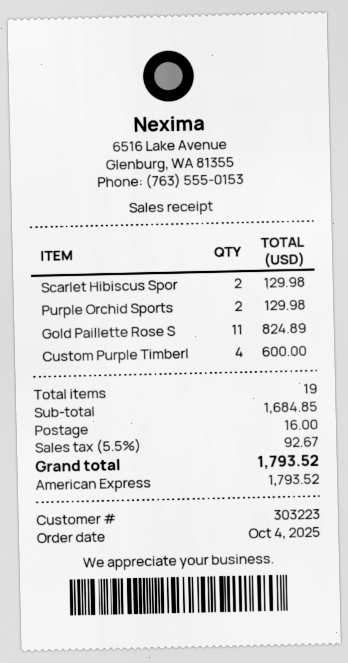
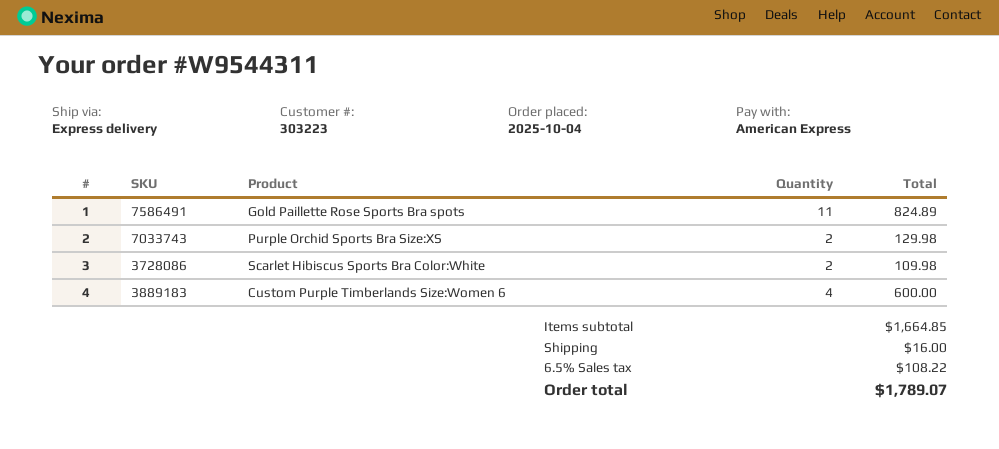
Scarlet Hibiscus Spor: 2 for 129.98 -> 2 for 109.98
subtotal: 1684.85 -> 1664.85
tax: 5.5% = 92.67 -> 6.5% = 108.22
total: 1793.52 -> 1789.07

